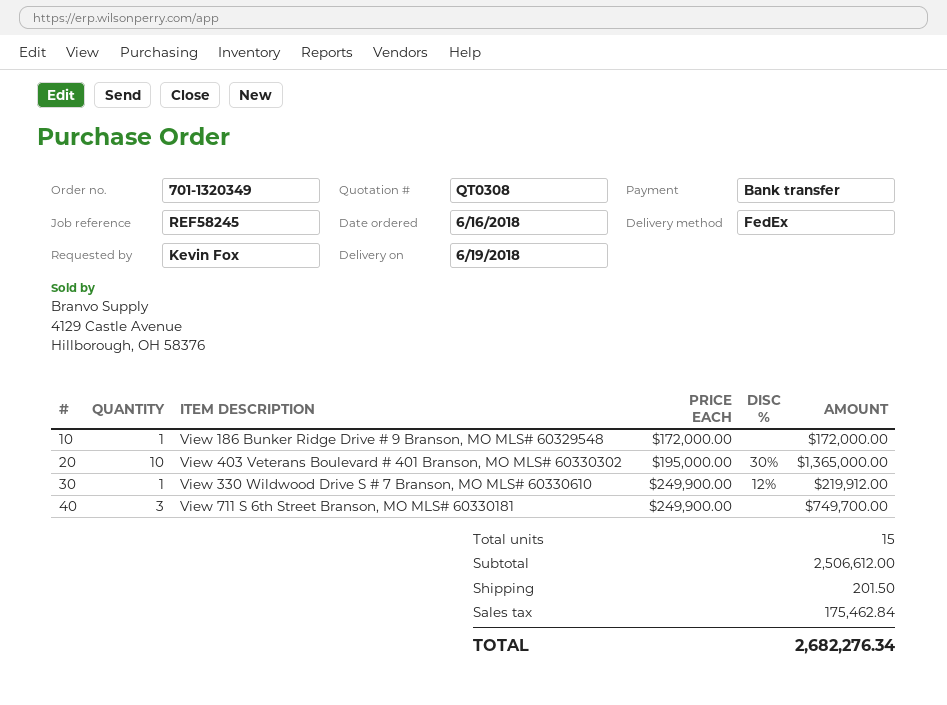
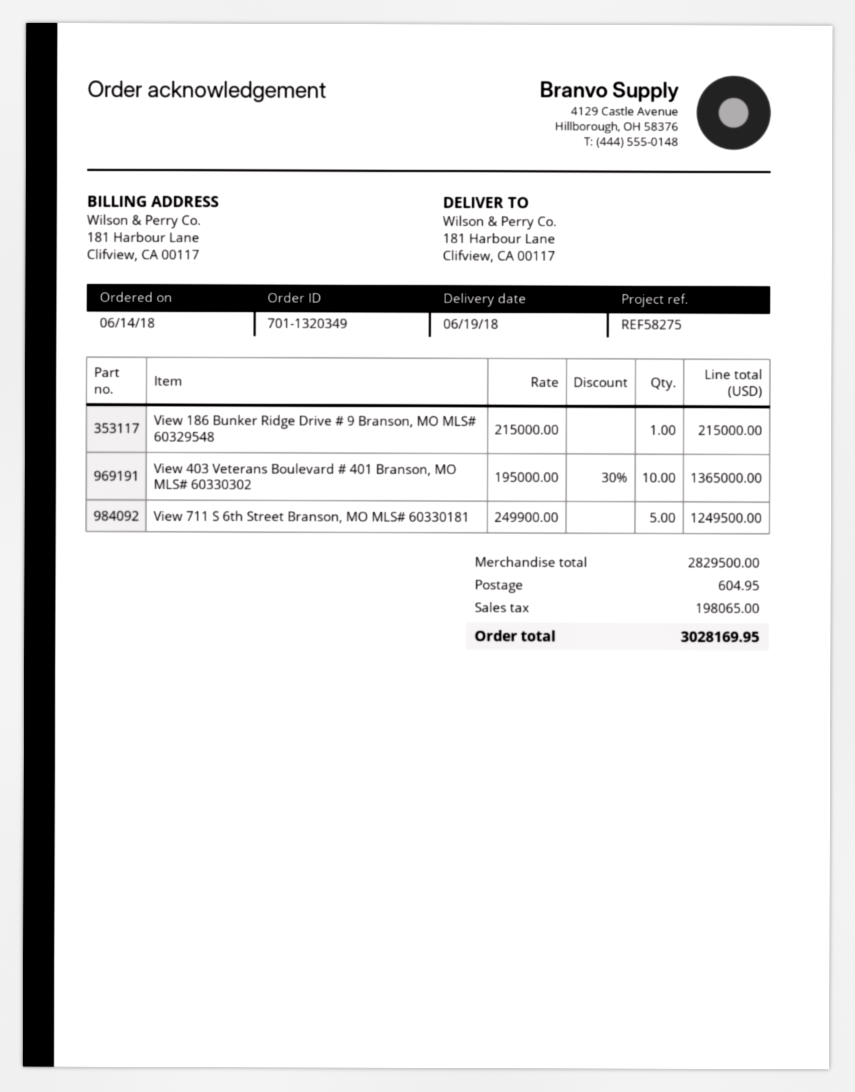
order date: 2018-06-16 -> 2018-06-14
reference: REF58245 -> REF58275
View 186 Bunker Ridge Drive # 9 Branson, MO MLS# 60329548: 1 x 172000.00 = 172000.00 -> 1 x 215000.00 = 215000.00
View 330 Wildwood Drive S # 7 Branson, MO MLS# 60330610: 1 x 249900.00 - 12% = 219912.00 -> none
View 711 S 6th Street Branson, MO MLS# 60330181: 3 x 249900.00 = 749700.00 -> 5 x 249900.00 = 1249500.00
subtotal: 2506612.00 -> 2829500.00
shipping: 201.50 -> 604.95
tax: 175462.84 -> 198065.00
total: 2682276.34 -> 3028169.95

